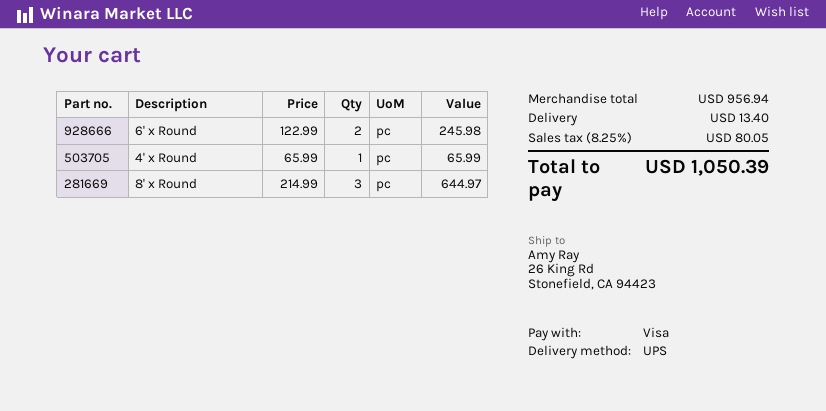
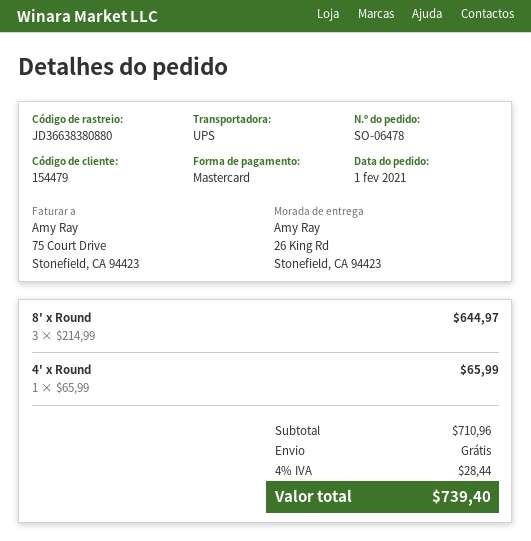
payment method: Visa -> Mastercard
6' x Round: 2 x 122.99 = 245.98 -> none
subtotal: 956.94 -> 710.96
shipping: 13.40 -> 0.00
tax: 8.25% = 80.05 -> 4% = 28.44
total: 1050.39 -> 739.40

